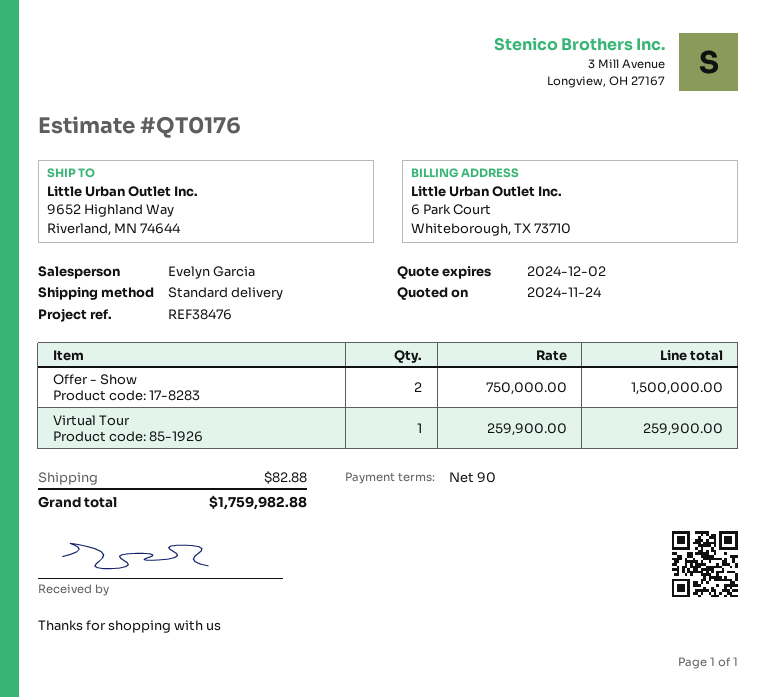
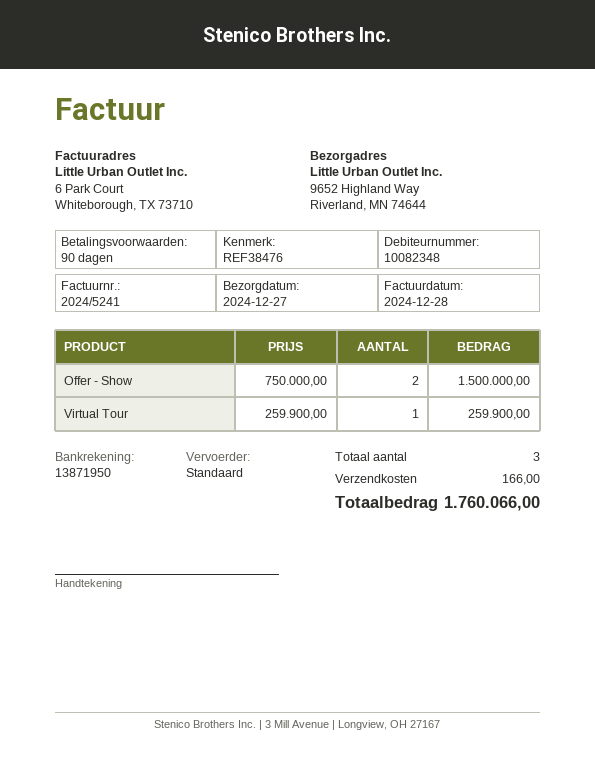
shipping: 82.88 -> 166.00
total: 1759982.88 -> 1760066.00

